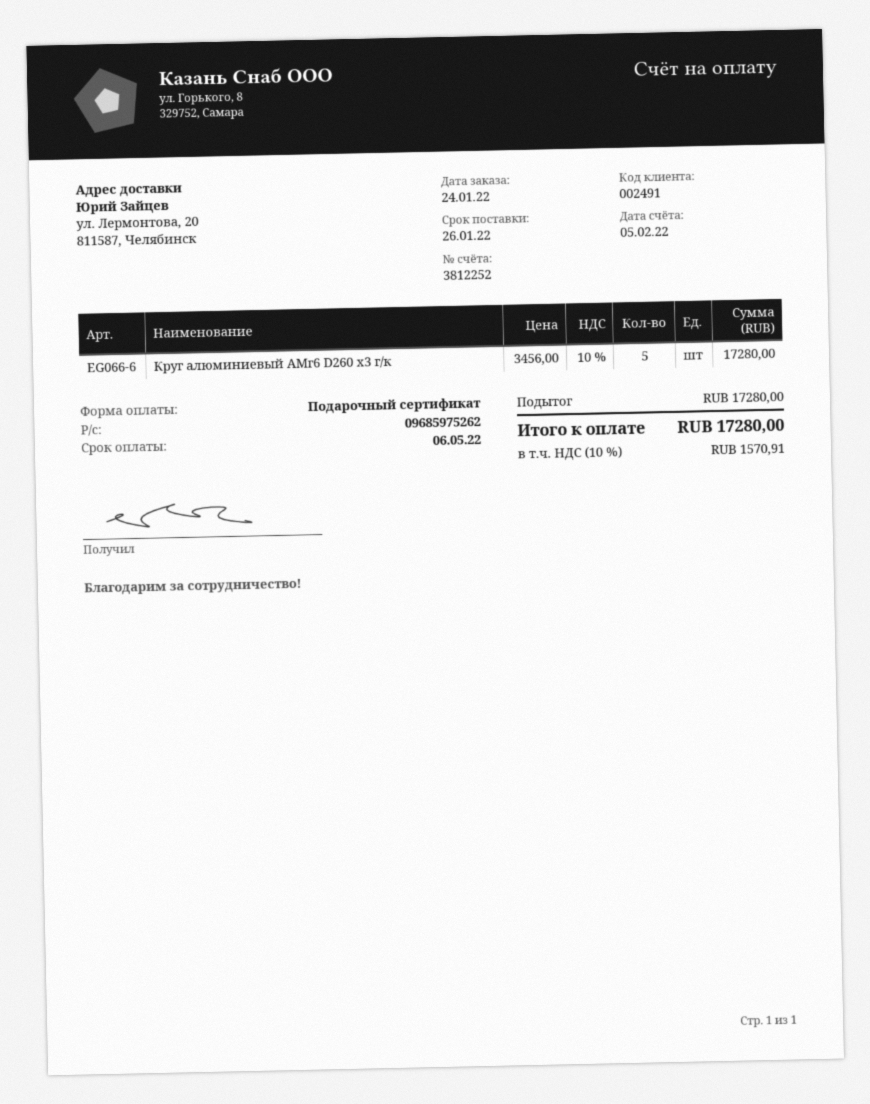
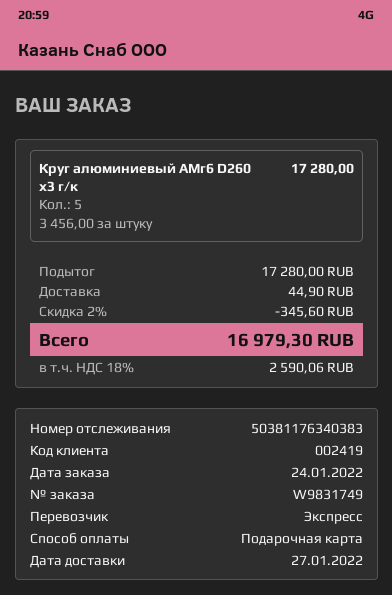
delivery date: 2022-01-26 -> 2022-01-27
customer number: 002491 -> 002419
discount: none -> 2% = 345.60
shipping: none -> 44.90
tax: 10% = 1570.91 -> 18% = 2590.06
total: 17280.00 -> 16979.30

